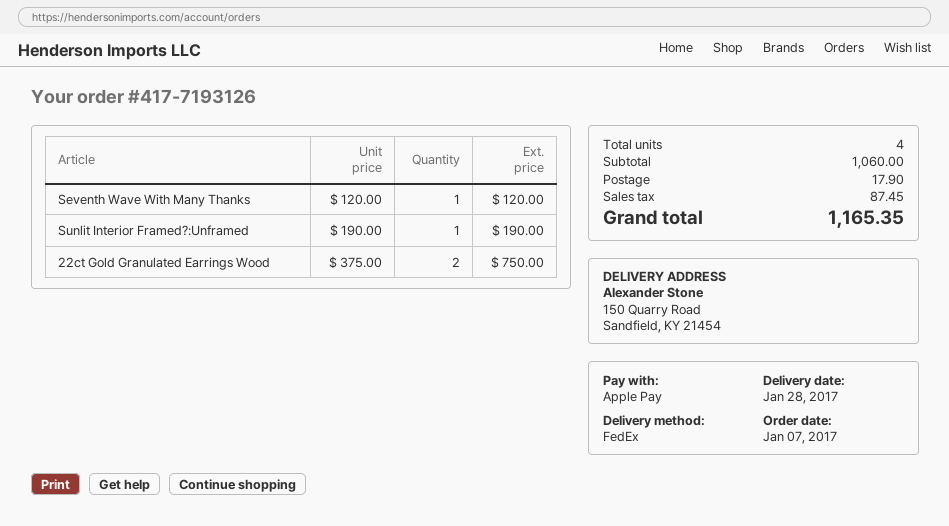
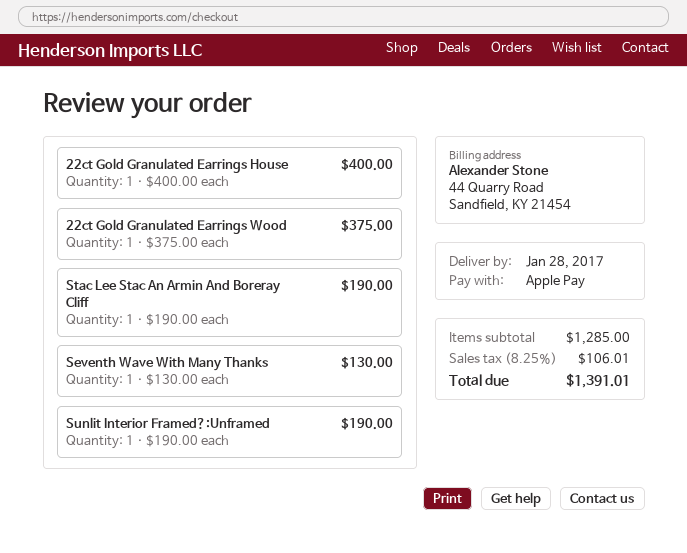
Seventh Wave With Many Thanks: 1 x 120.00 = 120.00 -> 1 x 130.00 = 130.00
22ct Gold Granulated Earrings Wood: 2 x 375.00 = 750.00 -> 1 x 375.00 = 375.00
22ct Gold Granulated Earrings House: none -> 1 x 400.00 = 400.00
Stac Lee Stac An Armin And Boreray Cliff: none -> 1 x 190.00 = 190.00
subtotal: 1060.00 -> 1285.00
shipping: 17.90 -> none
tax: 87.45 -> 106.01
total: 1165.35 -> 1391.01

